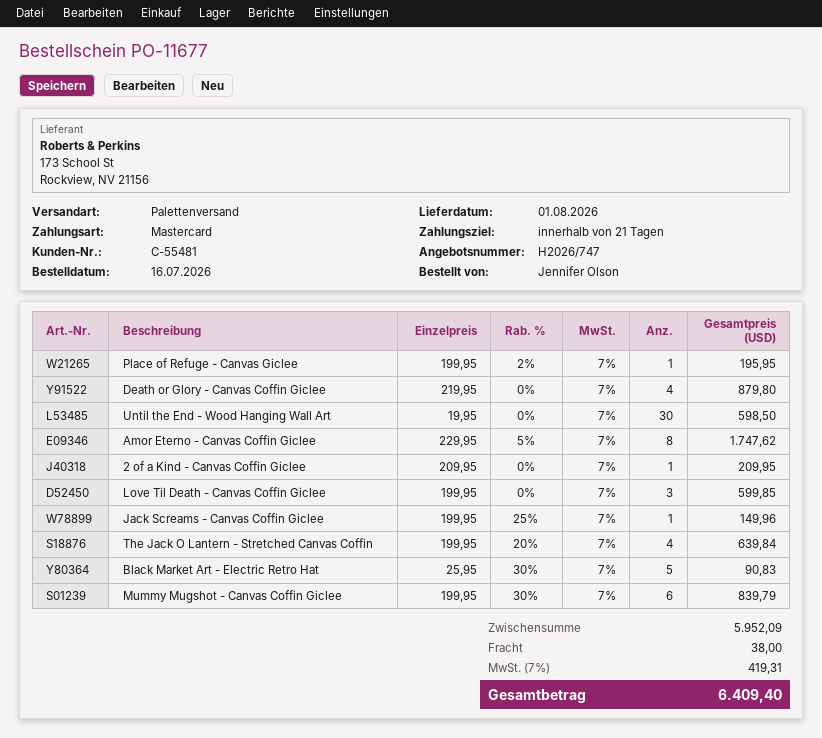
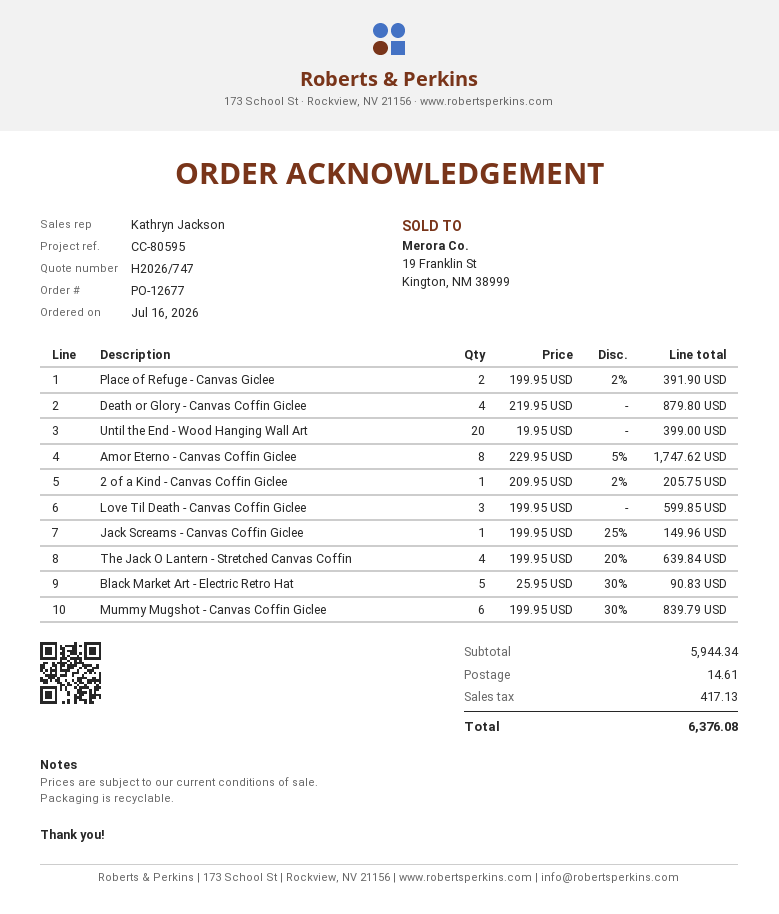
order number: PO-11677 -> PO-12677
Place of Refuge - Canvas Giclee: 1 x 199.95 - 2% = 195.95 -> 2 x 199.95 - 2% = 391.90
Until the End - Wood Hanging Wall Art: 30 x 19.95 = 598.50 -> 20 x 19.95 = 399.00
2 of a Kind - Canvas Coffin Giclee: 1 x 209.95 = 209.95 -> 1 x 209.95 - 2% = 205.75
subtotal: 5952.09 -> 5944.34
shipping: 38.00 -> 14.61
tax: 419.31 -> 417.13
total: 6409.40 -> 6376.08

